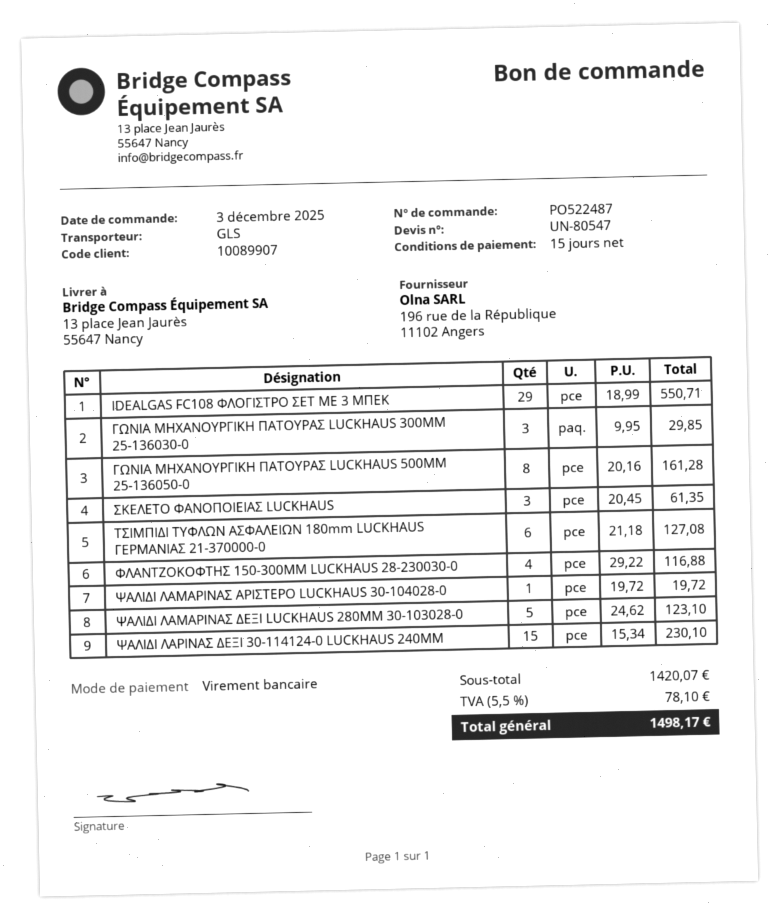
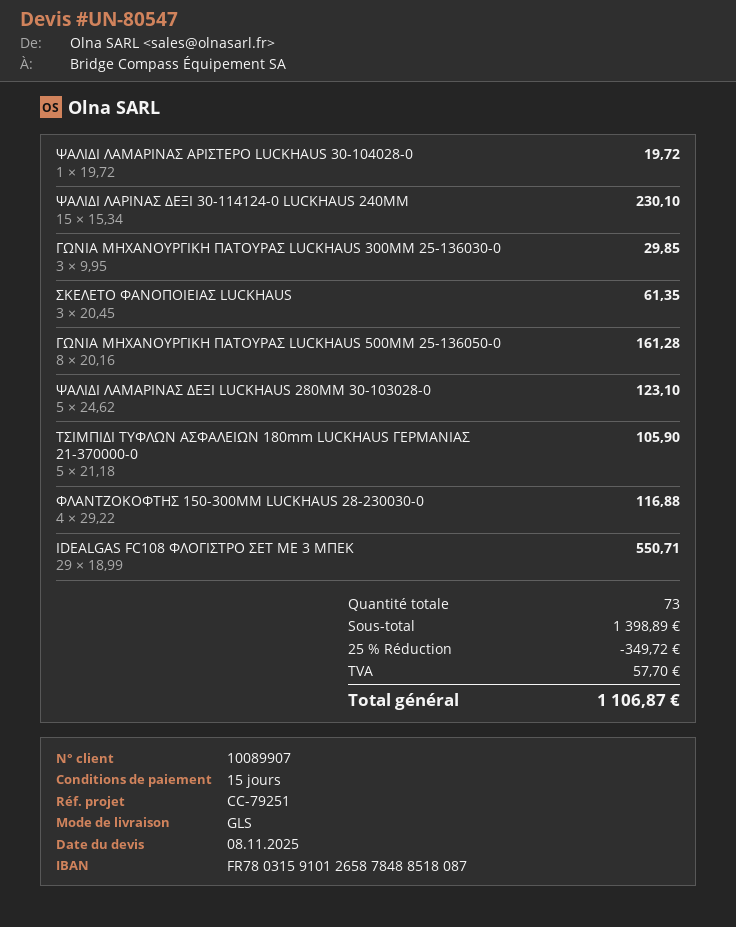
ΤΣΙΜΠΙΔΙ ΤΥΦΛΩΝ ΑΣΦΑΛΕΙΩΝ 180mm LUCKHAUS ΓΕΡΜΑΝΙΑΣ 21-370000-0: 6 x 21.18 = 127.08 -> 5 x 21.18 = 105.90
subtotal: 1420.07 -> 1398.89
discount: none -> 25% = 349.72
tax: 78.10 -> 57.70
total: 1498.17 -> 1106.87

